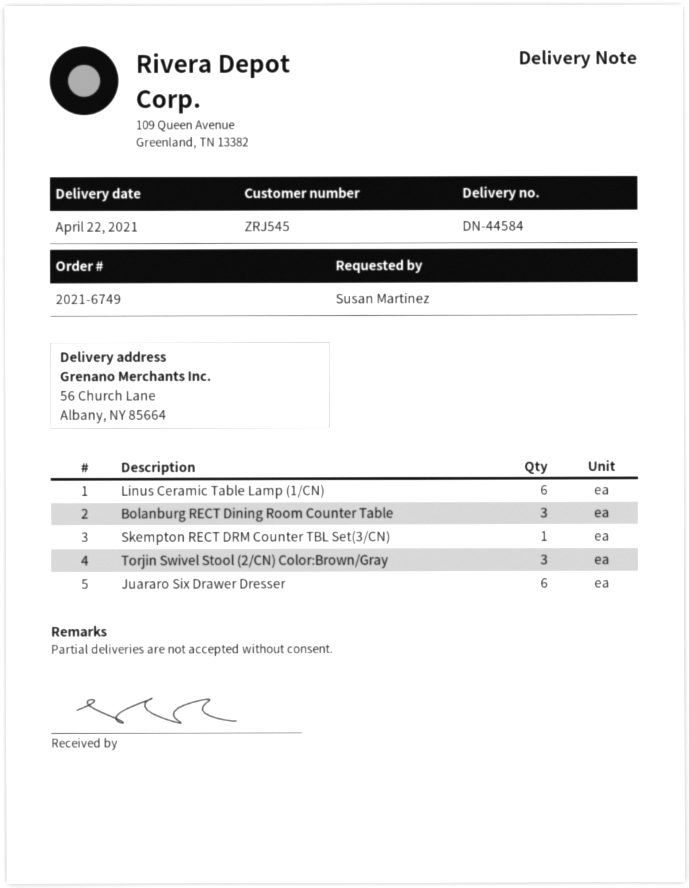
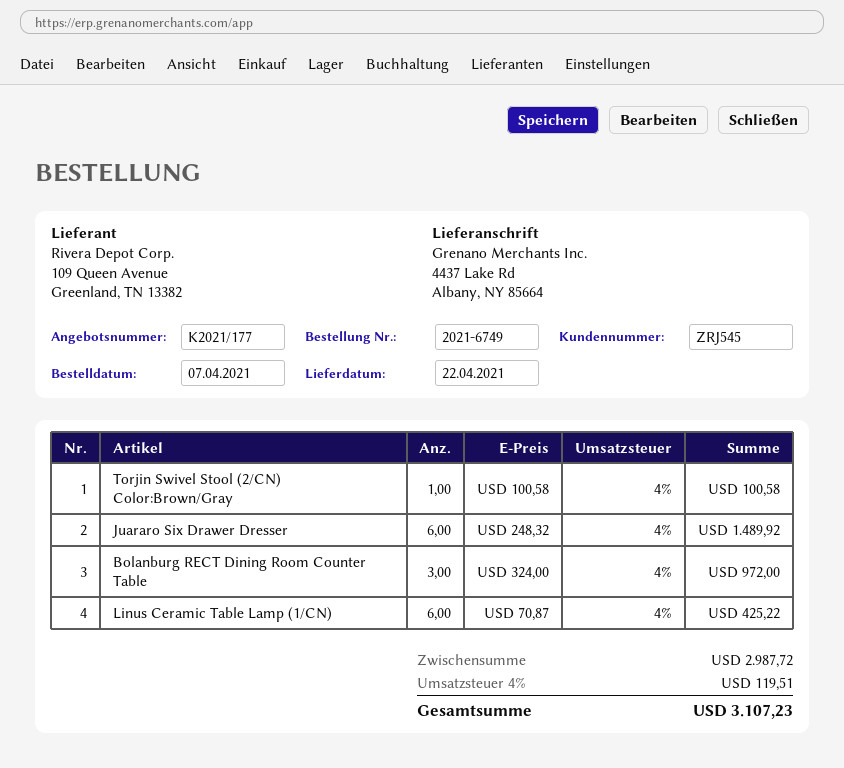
ship to: 56 Church Lane, Albany, NY 85664 -> 4437 Lake Rd, Albany, NY 85664
Skempton RECT DRM Counter TBL Set(3/CN): 1 -> none
Torjin Swivel Stool (2/CN) Color:Brown/Gray: 3 -> 1

